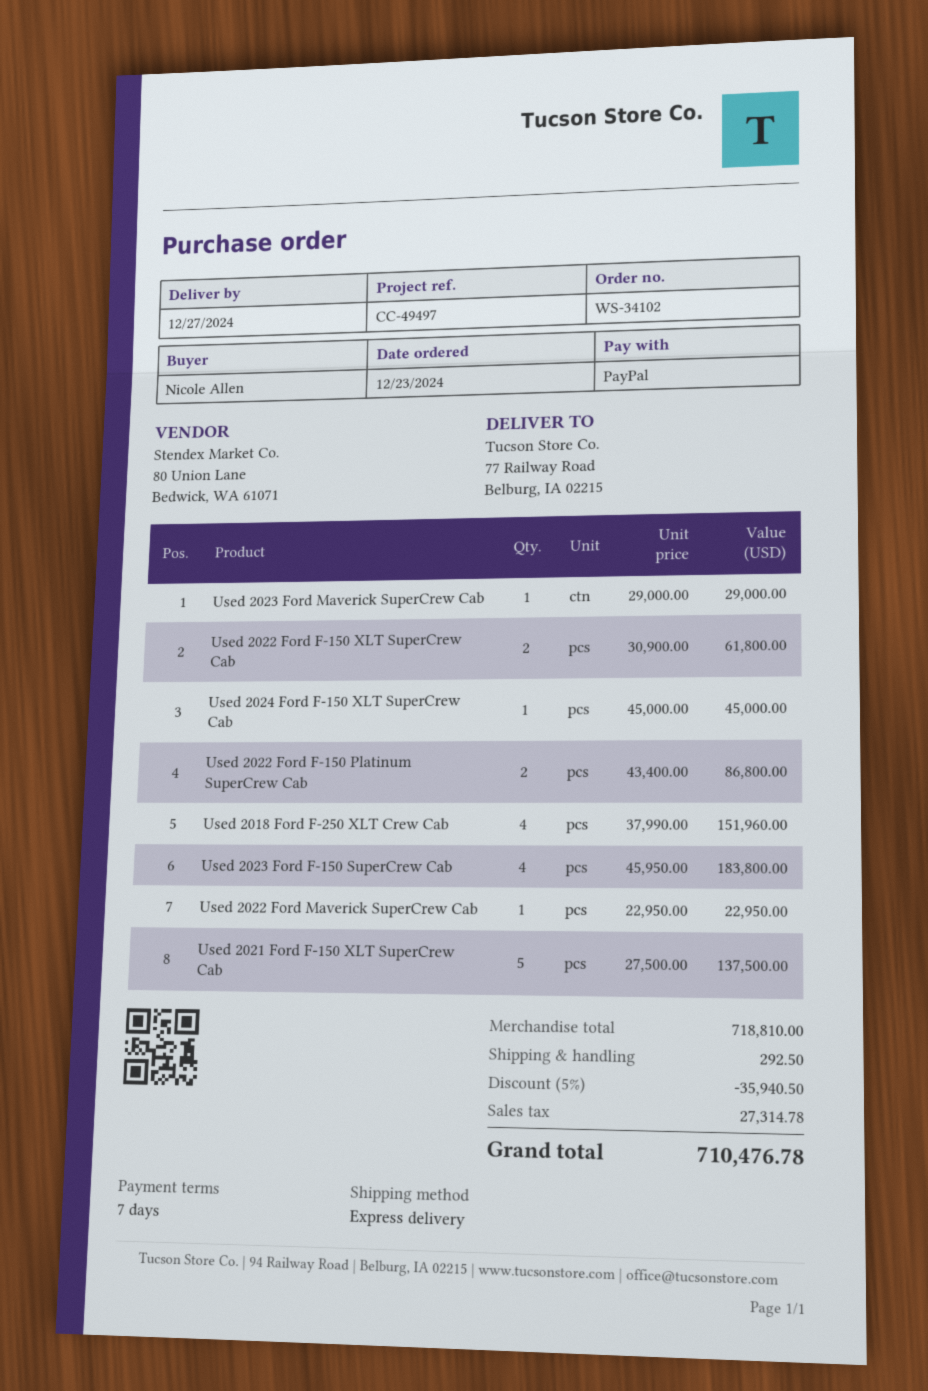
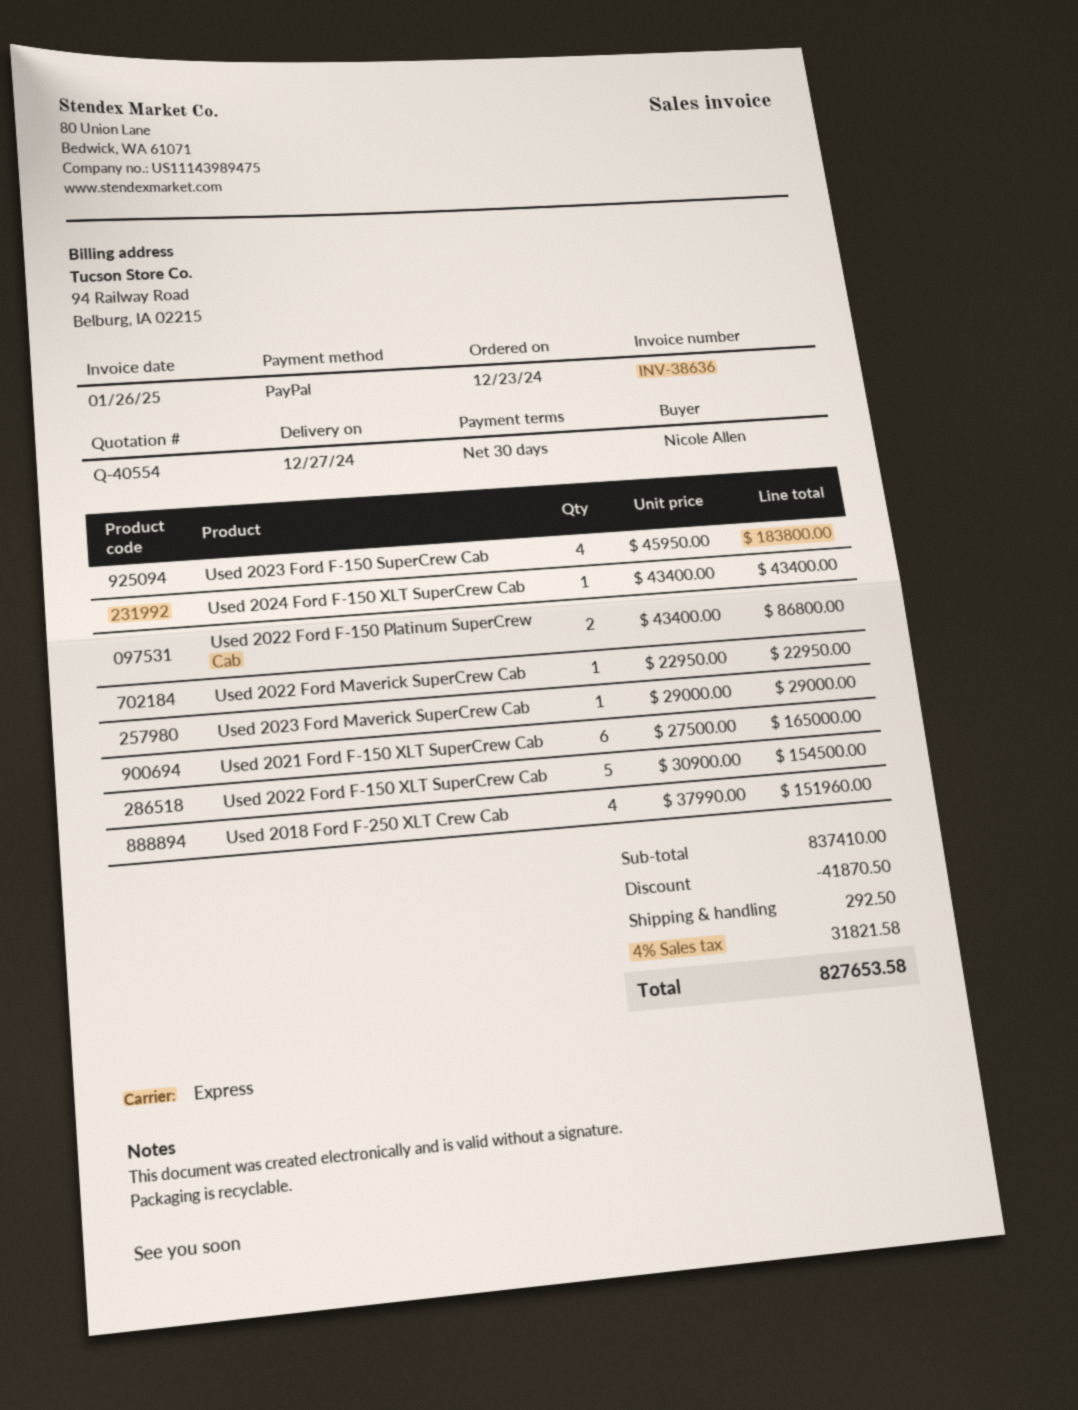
payment terms: 7 days -> 30 days
Used 2022 Ford F-150 XLT SuperCrew Cab: 2 x 30900.00 = 61800.00 -> 5 x 30900.00 = 154500.00
Used 2024 Ford F-150 XLT SuperCrew Cab: 1 x 45000.00 = 45000.00 -> 1 x 43400.00 = 43400.00
Used 2021 Ford F-150 XLT SuperCrew Cab: 5 x 27500.00 = 137500.00 -> 6 x 27500.00 = 165000.00
subtotal: 718810.00 -> 837410.00
discount: 35940.50 -> 41870.50
tax: 27314.78 -> 31821.58
total: 710476.78 -> 827653.58

